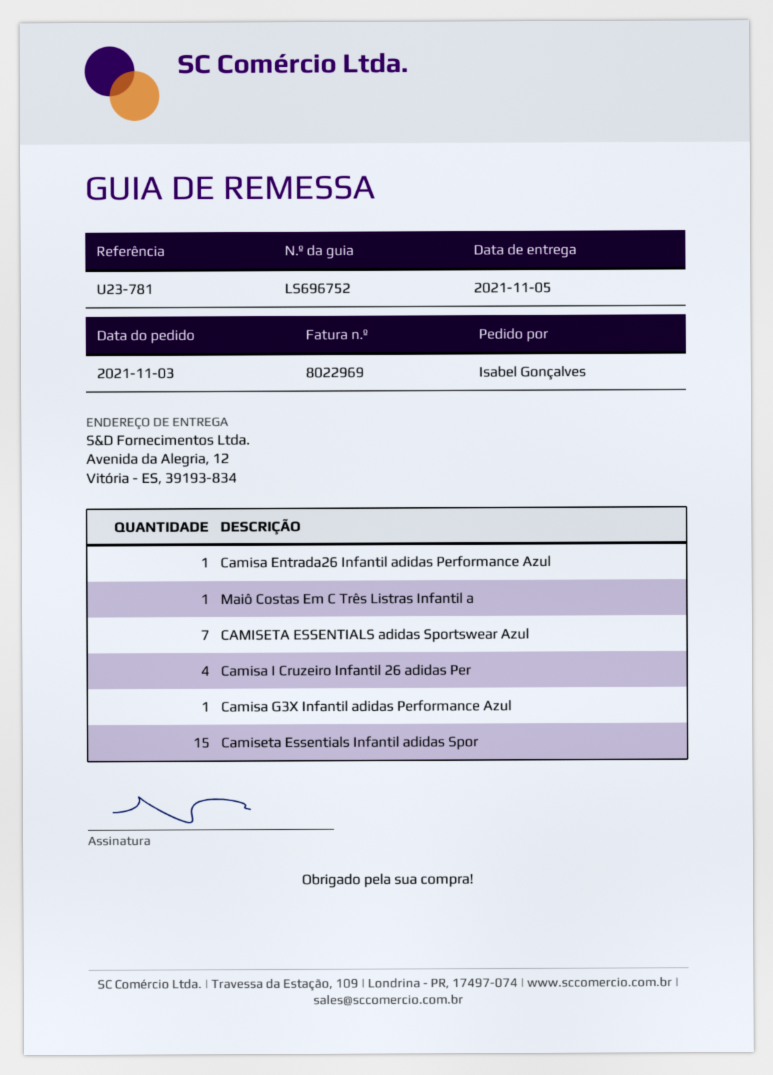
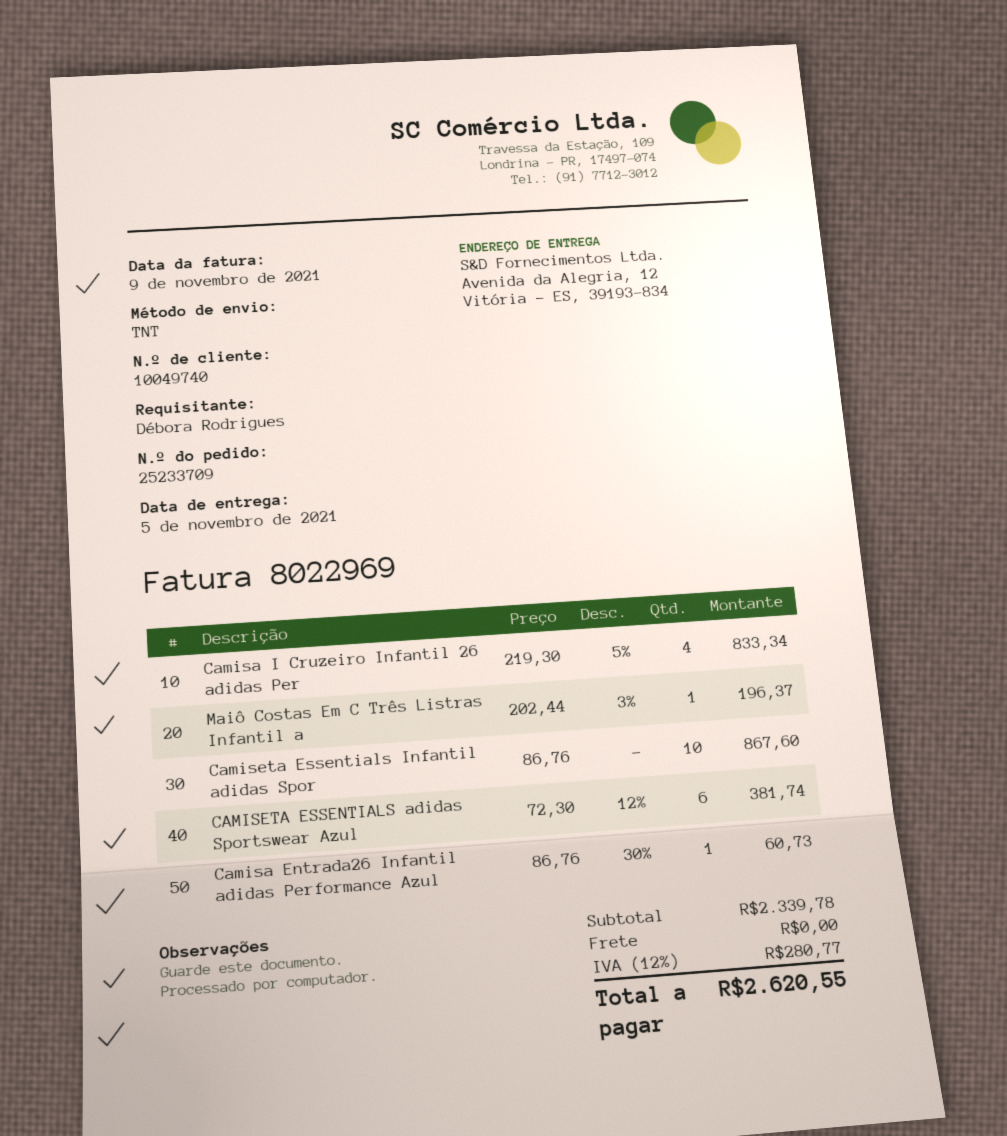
ordered by: Isabel Gonçalves -> Débora Rodrigues
CAMISETA ESSENTIALS adidas Sportswear Azul: 7 -> 6
Camisa G3X Infantil adidas Performance Azul: 1 -> none
Camiseta Essentials Infantil adidas Spor: 15 -> 10

